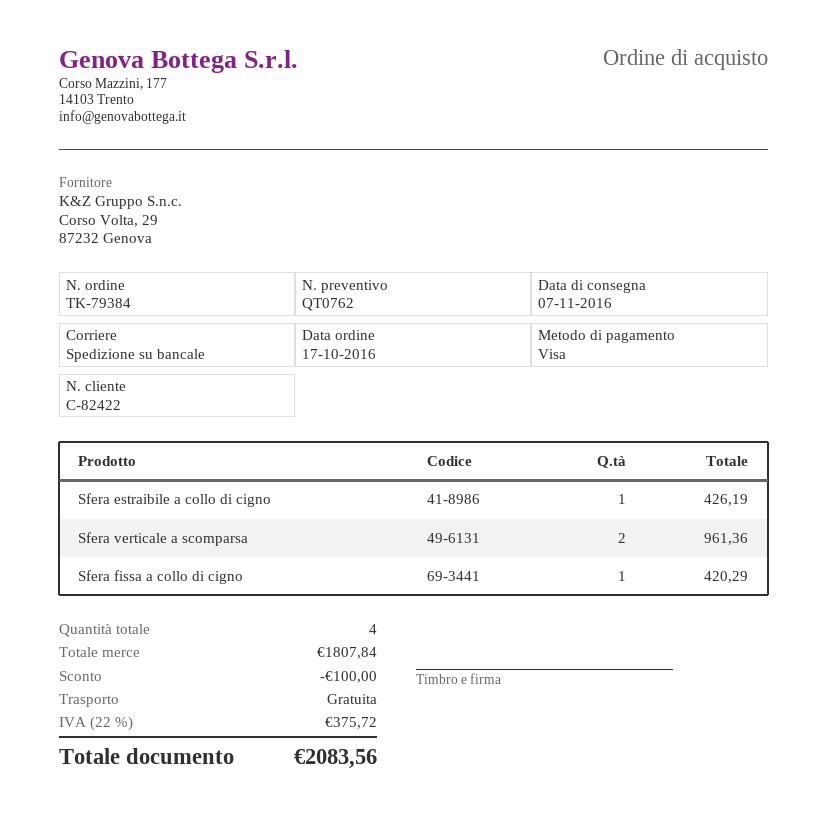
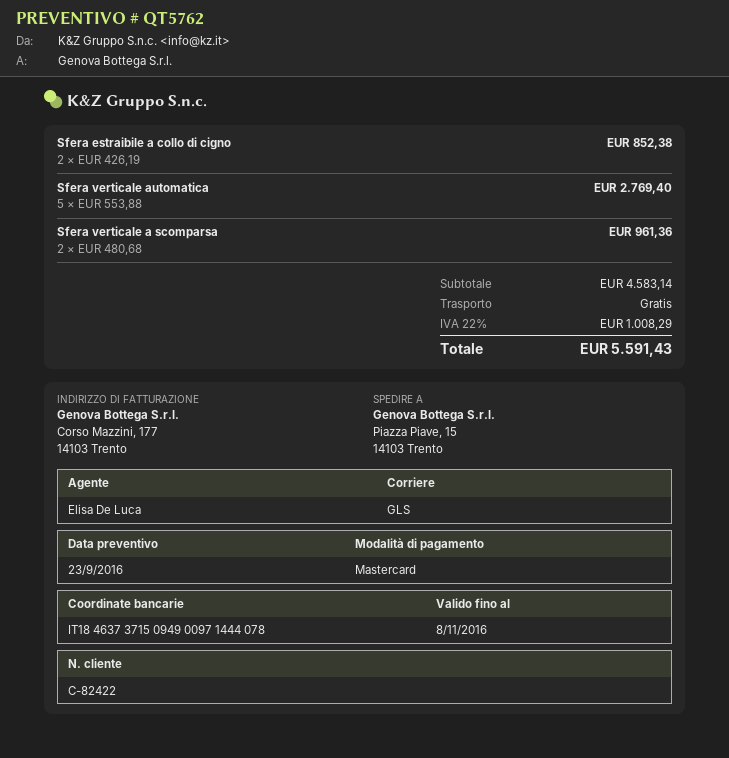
quote number: QT0762 -> QT5762
payment method: Visa -> Mastercard
shipping method: pallet freight -> GLS
Sfera estraibile a collo di cigno: 1 for 426.19 -> 2 for 852.38
Sfera fissa a collo di cigno: 1 for 420.29 -> none
Sfera verticale automatica: none -> 5 for 2769.40
subtotal: 1807.84 -> 4583.14
discount: 100.00 -> none
tax: 22% = 375.72 -> 22% = 1008.29
total: 2083.56 -> 5591.43

